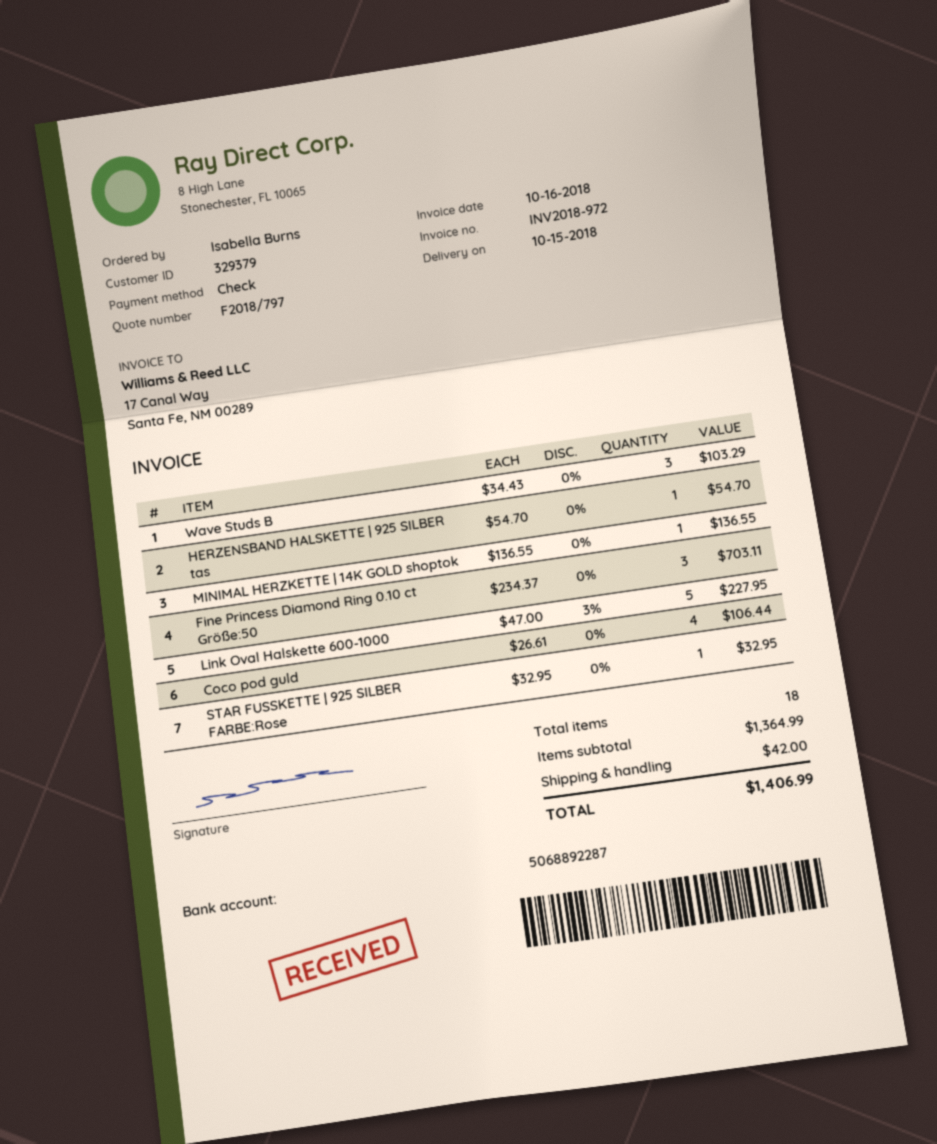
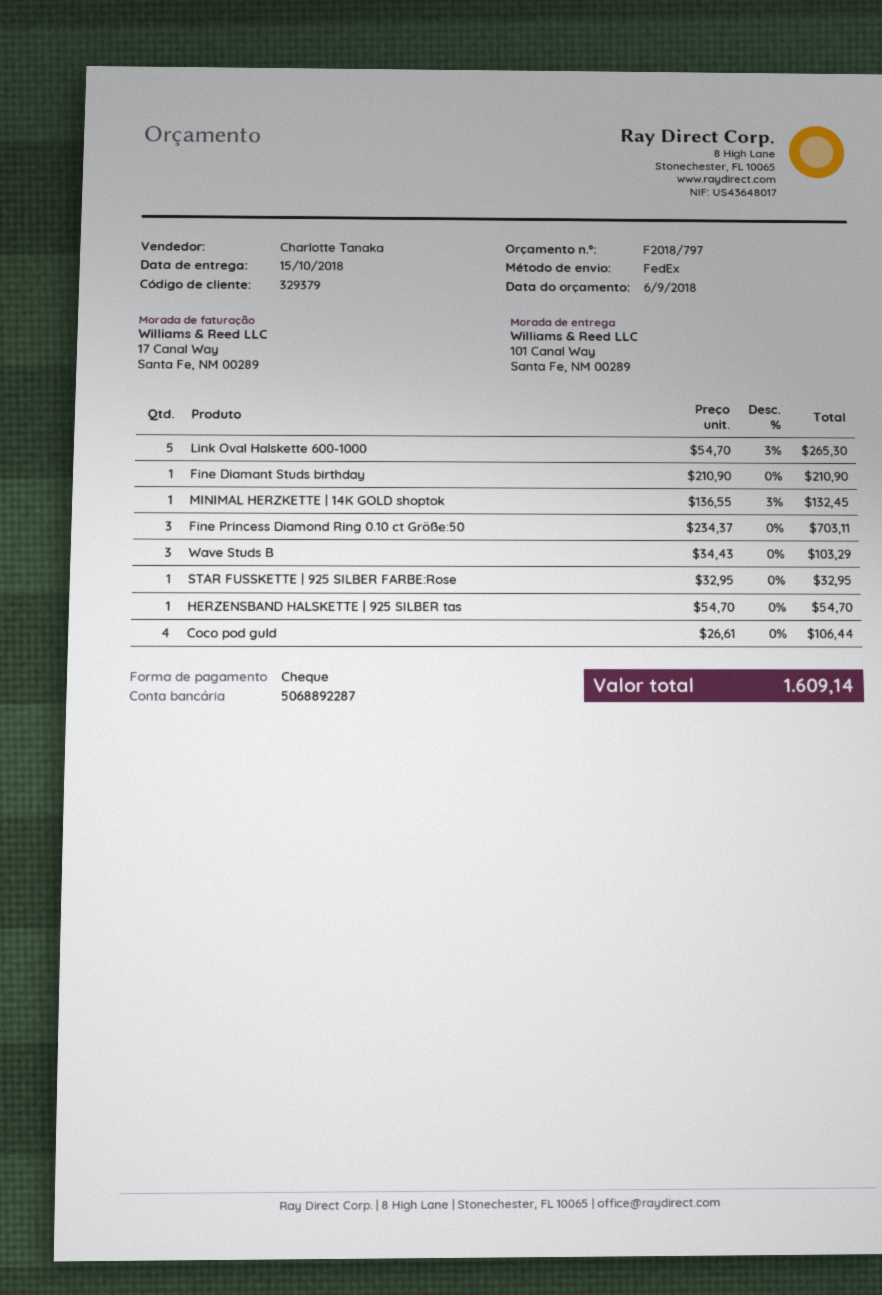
MINIMAL HERZKETTE | 14K GOLD shoptok: 1 x 136.55 = 136.55 -> 1 x 136.55 - 3% = 132.45
Link Oval Halskette 600-1000: 5 x 47.00 - 3% = 227.95 -> 5 x 54.70 - 3% = 265.30
Fine Diamant Studs birthday: none -> 1 x 210.90 = 210.90
shipping: 42.00 -> none
total: 1406.99 -> 1609.14

